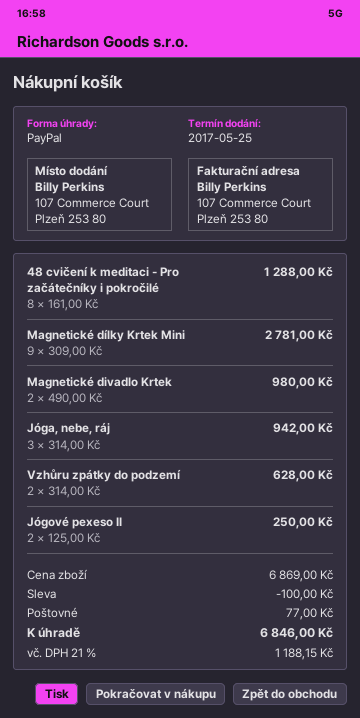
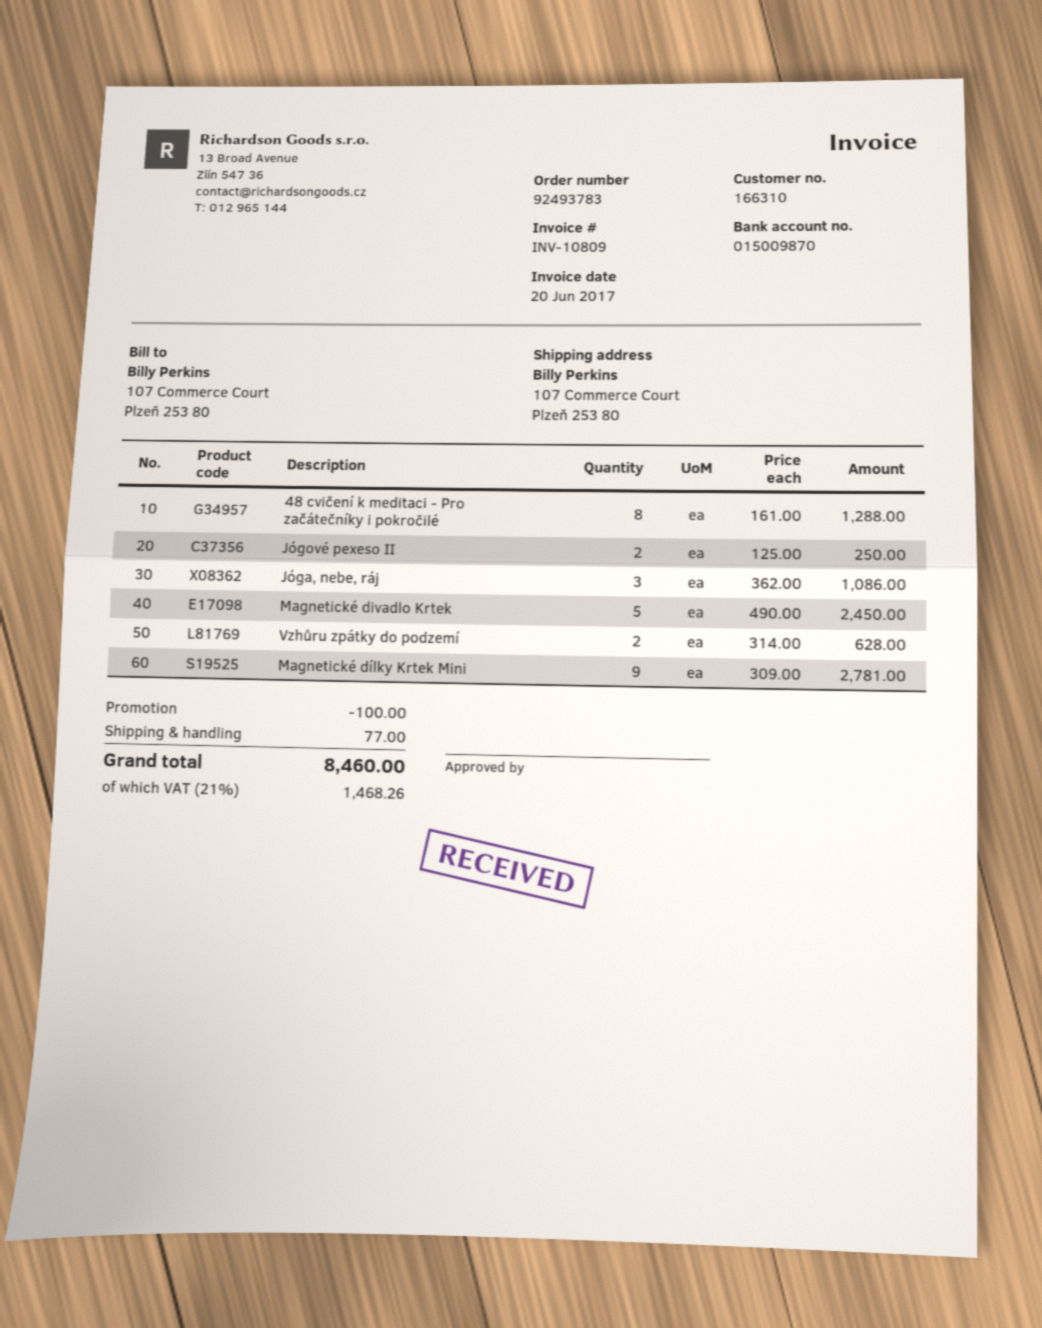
Magnetické divadlo Krtek: 2 x 490.00 = 980.00 -> 5 x 490.00 = 2450.00
Jóga, nebe, ráj: 3 x 314.00 = 942.00 -> 3 x 362.00 = 1086.00
tax: 21% = 1188.15 -> 21% = 1468.26
total: 6846.00 -> 8460.00

